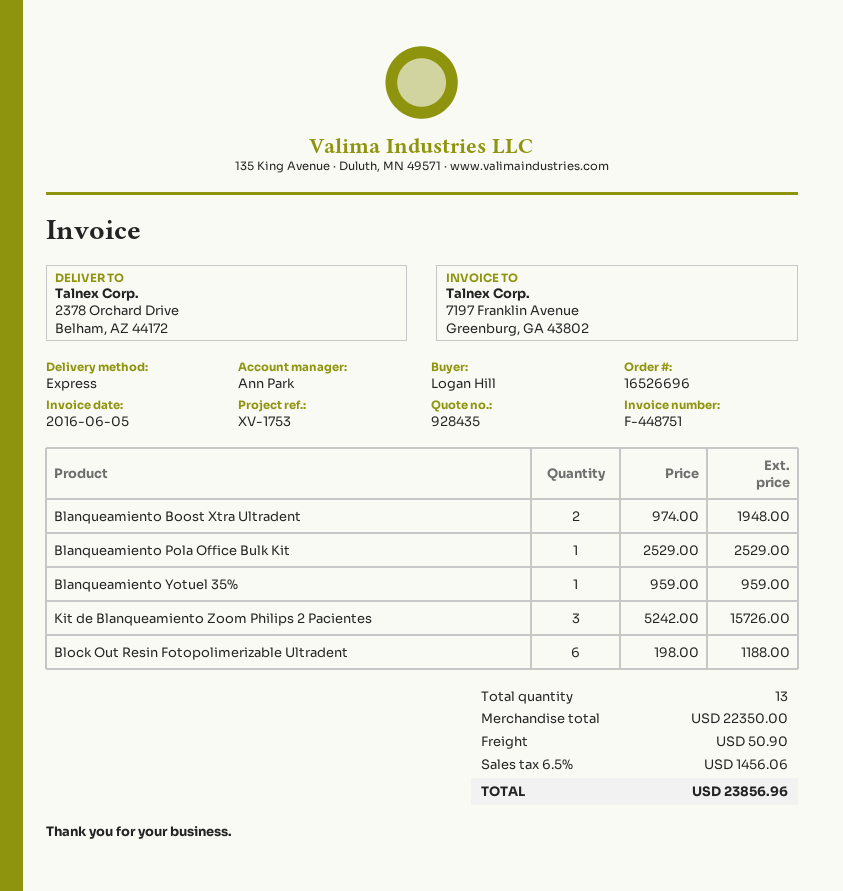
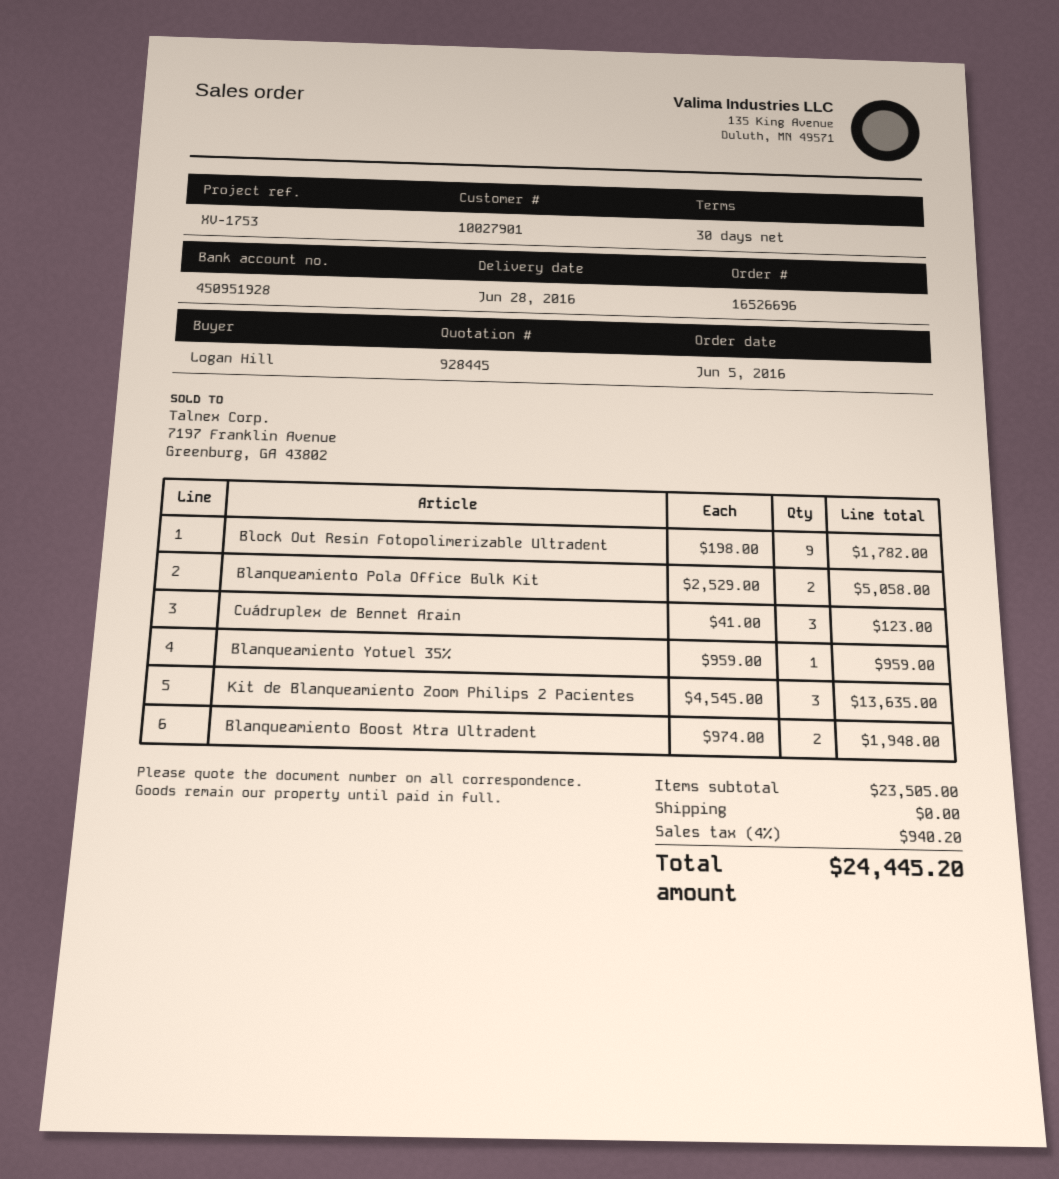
quote number: 928435 -> 928445
Blanqueamiento Pola Office Bulk Kit: 1 x 2529.00 = 2529.00 -> 2 x 2529.00 = 5058.00
Kit de Blanqueamiento Zoom Philips 2 Pacientes: 3 x 5242.00 = 15726.00 -> 3 x 4545.00 = 13635.00
Block Out Resin Fotopolimerizable Ultradent: 6 x 198.00 = 1188.00 -> 9 x 198.00 = 1782.00
Cuádruplex de Bennet Arain: none -> 3 x 41.00 = 123.00
subtotal: 22350.00 -> 23505.00
shipping: 50.90 -> 0.00
tax: 6.5% = 1456.06 -> 4% = 940.20
total: 23856.96 -> 24445.20

